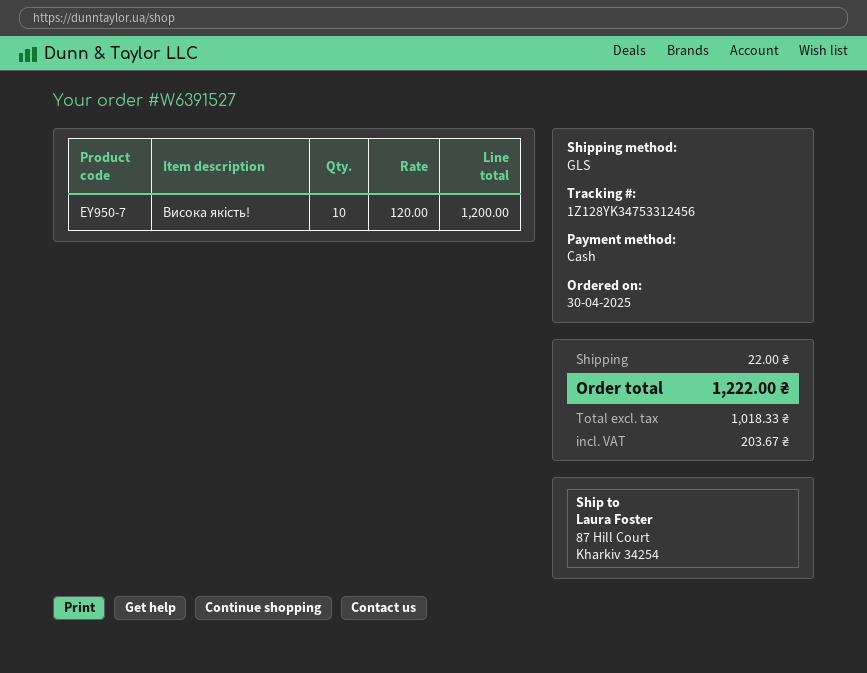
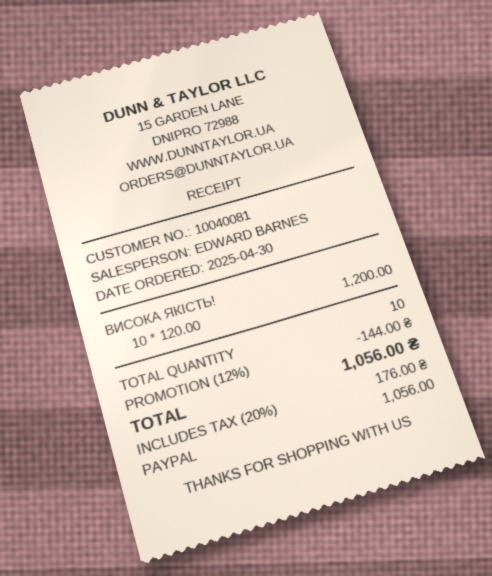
payment method: cash -> PayPal
discount: none -> 12% = 144.00
shipping: 22.00 -> none
tax: 203.67 -> 176.00
total: 1222.00 -> 1056.00

